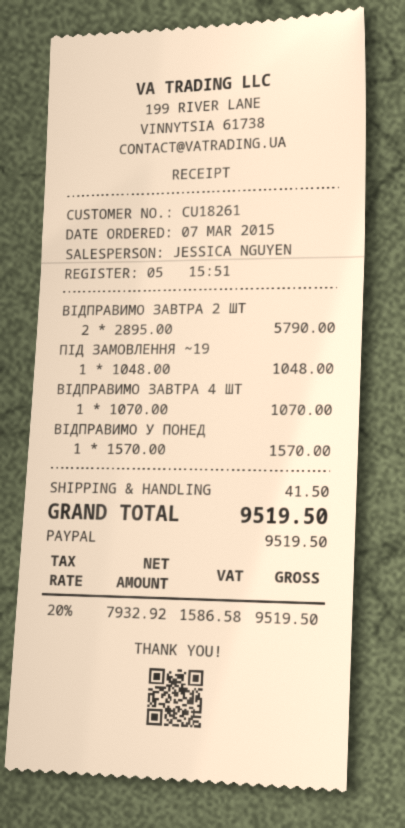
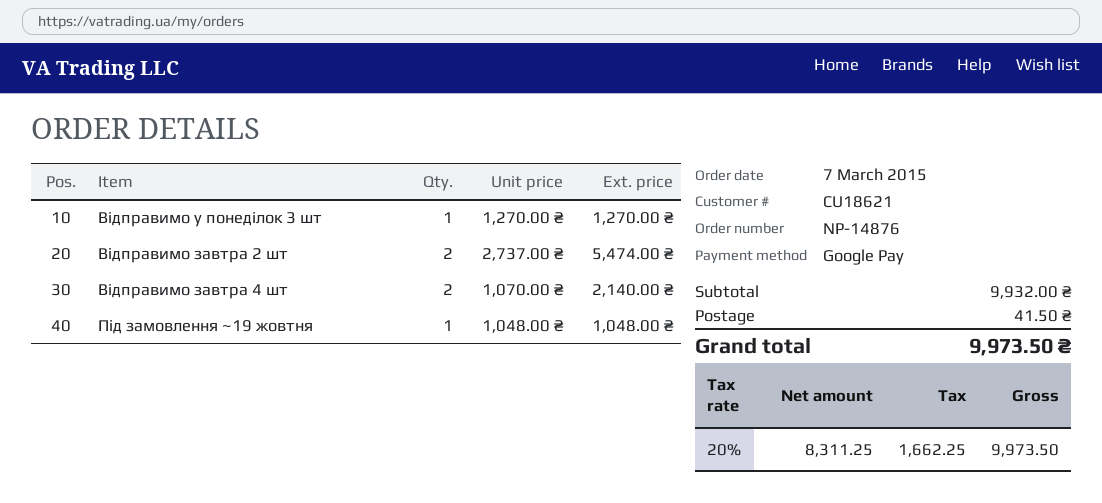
customer number: CU18261 -> CU18621
payment method: PayPal -> Google Pay
ВІДПРАВИМО ЗАВТРА 2 ШТ: 2 x 2895.00 = 5790.00 -> 2 x 2737.00 = 5474.00
ВІДПРАВИМО ЗАВТРА 4 ШТ: 1 x 1070.00 = 1070.00 -> 2 x 1070.00 = 2140.00
ВІДПРАВИМО У ПОНЕД: 1 x 1570.00 = 1570.00 -> 1 x 1270.00 = 1270.00
net: 7932.92 -> 8311.25
tax: 20% = 1586.58 -> 20% = 1662.25
total: 9519.50 -> 9973.50

